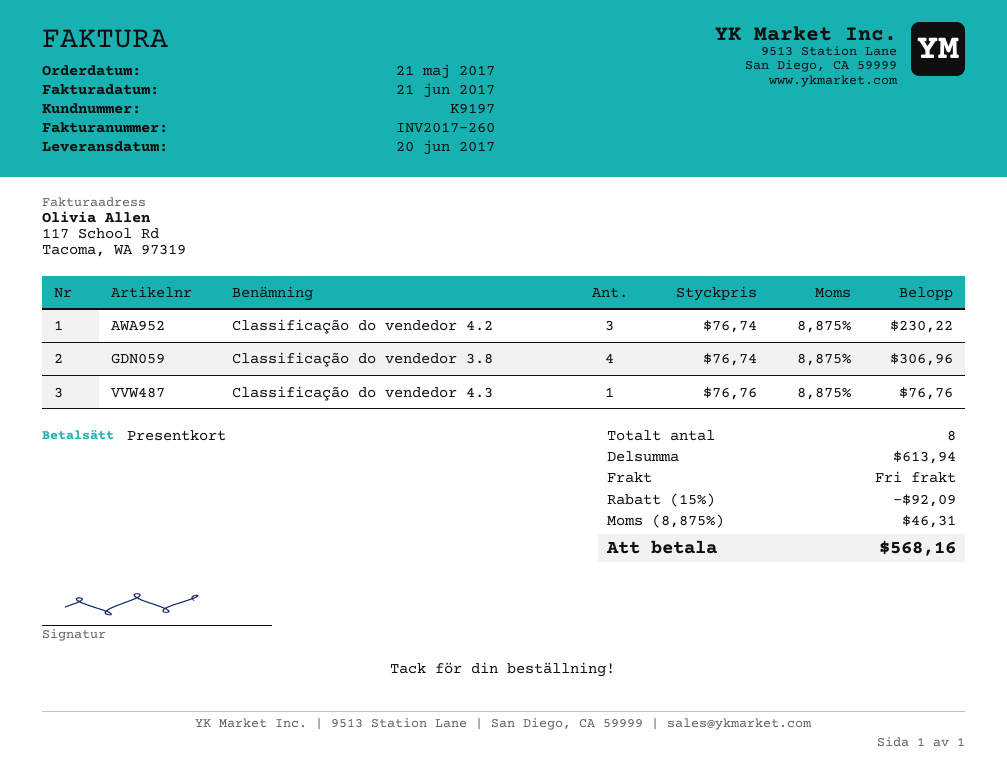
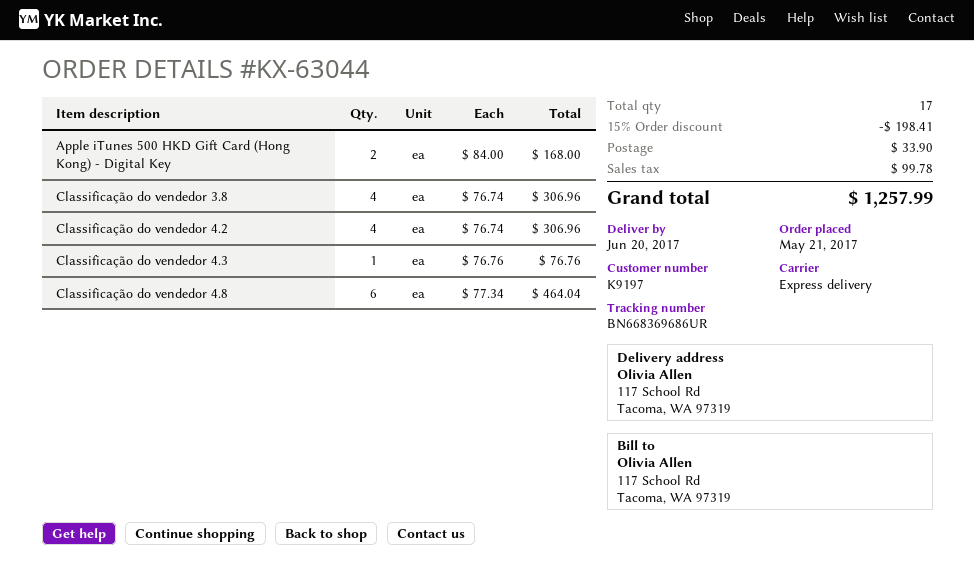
Classificação do vendedor 4.2: 3 x 76.74 = 230.22 -> 4 x 76.74 = 306.96
Apple iTunes 500 HKD Gift Card (Hong Kong) - Digital Key: none -> 2 x 84.00 = 168.00
Classificação do vendedor 4.8: none -> 6 x 77.34 = 464.04
total quantity: 8 -> 17
discount: 15% = 92.09 -> 15% = 198.41
shipping: 0.00 -> 33.90
tax: 46.31 -> 99.78
total: 568.16 -> 1257.99

